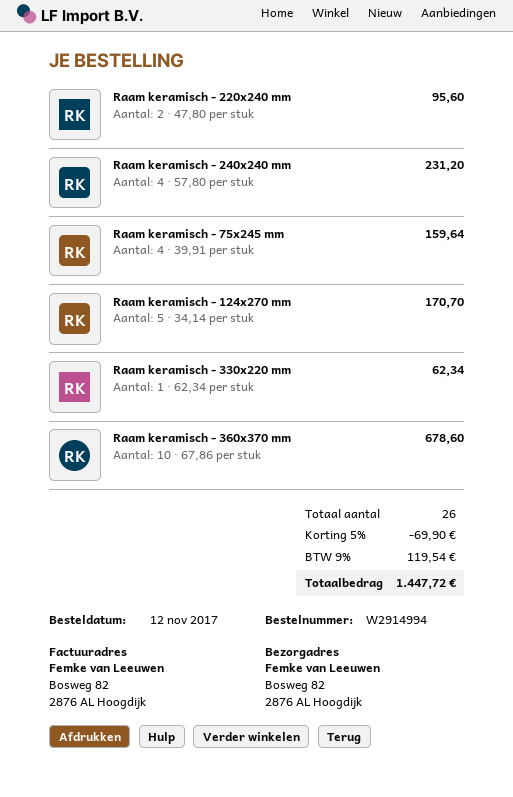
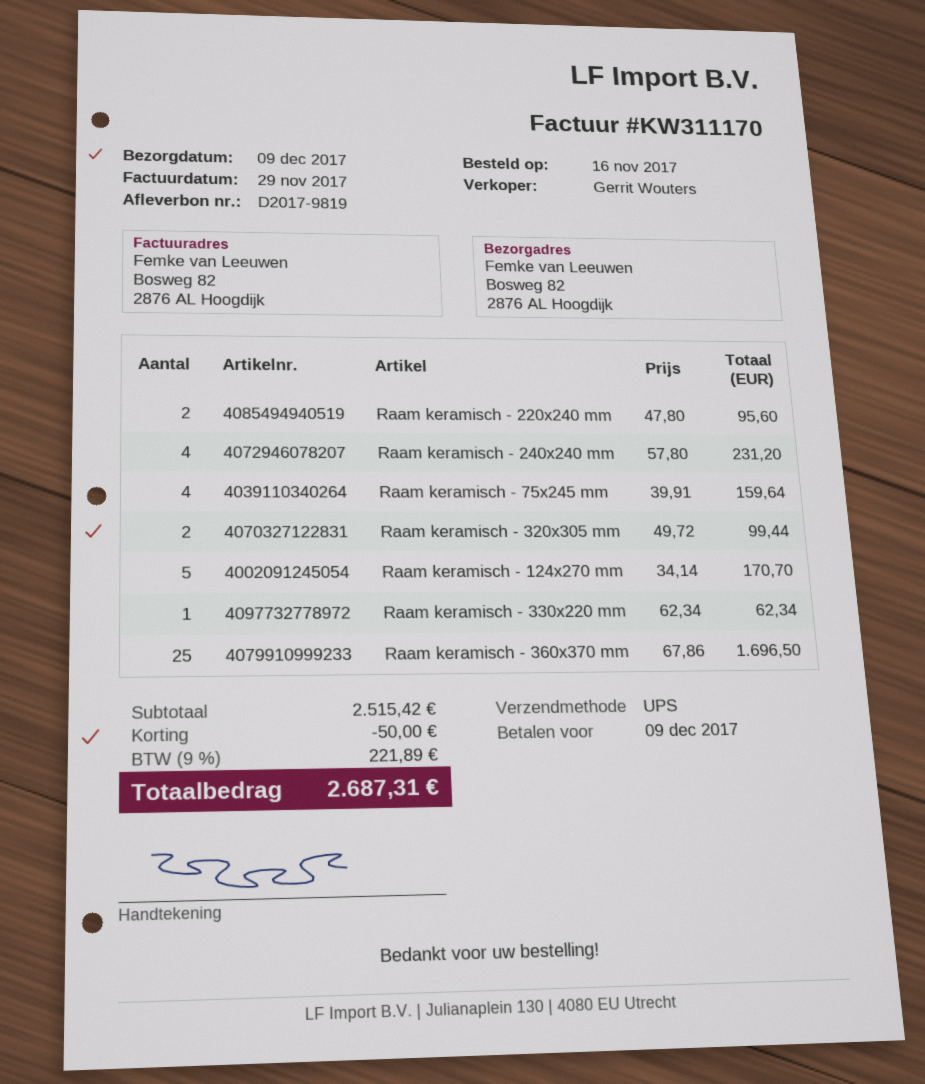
order date: 2017-11-12 -> 2017-11-16
Raam keramisch - 360x370 mm: 10 x 67.86 = 678.60 -> 25 x 67.86 = 1696.50
Raam keramisch - 320x305 mm: none -> 2 x 49.72 = 99.44
discount: 69.90 -> 50.00
tax: 9% = 119.54 -> 9% = 221.89
total: 1447.72 -> 2687.31

